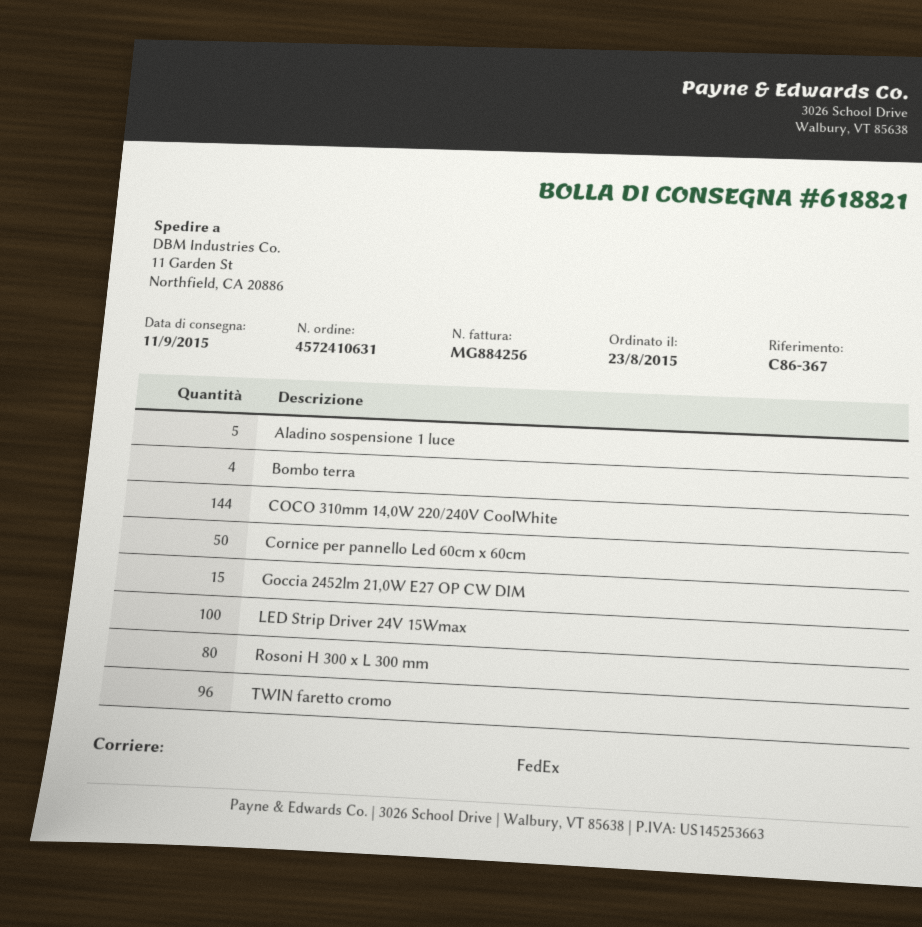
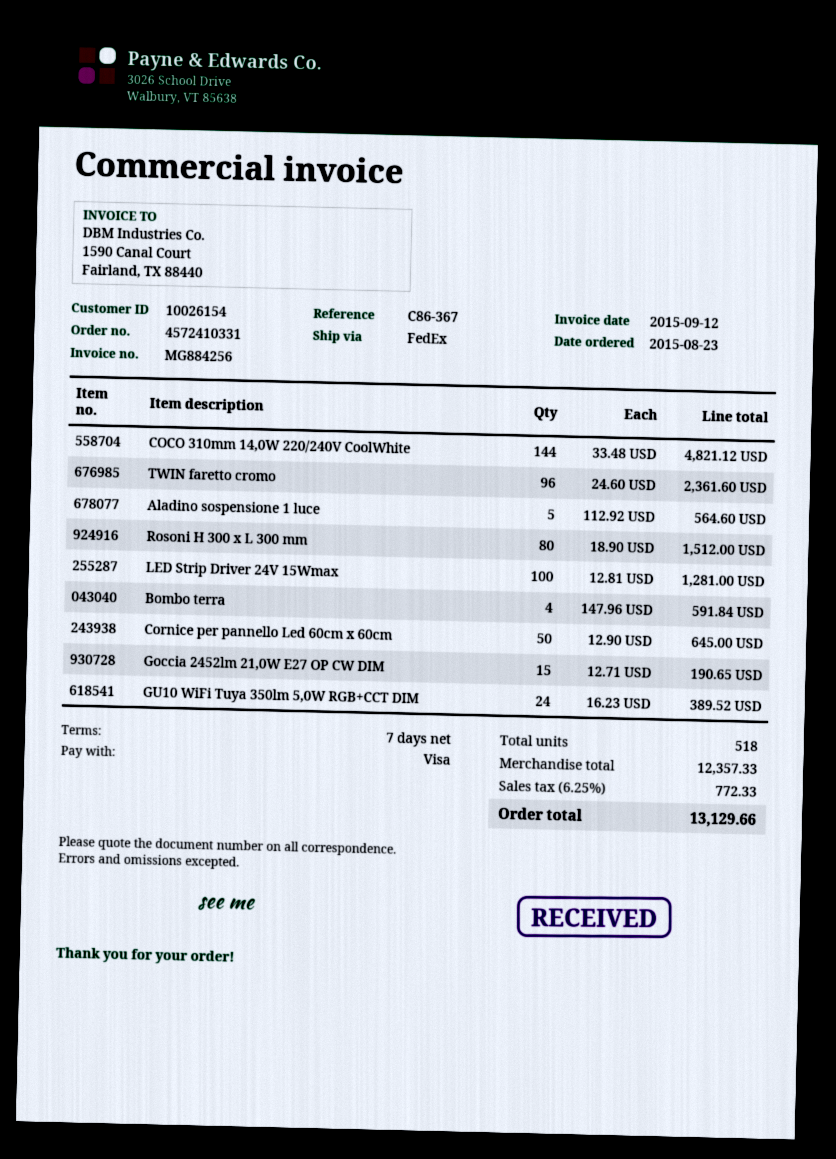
order number: 4572410631 -> 4572410331
GU10 WiFi Tuya 350lm 5,0W RGB+CCT DIM: none -> 24

